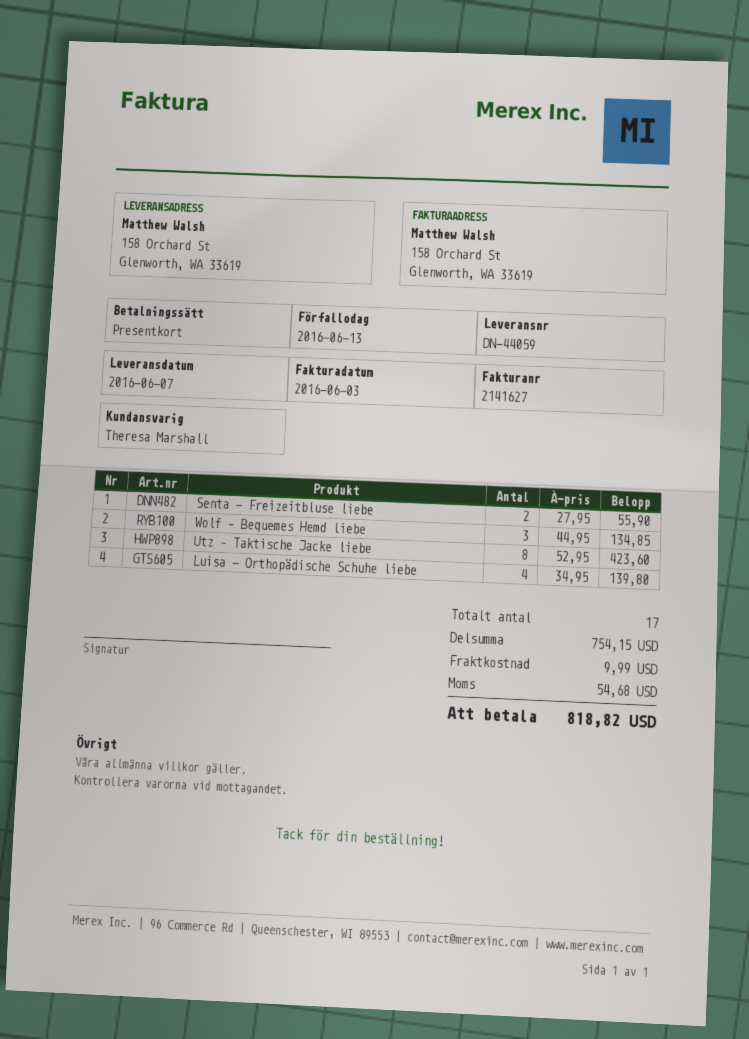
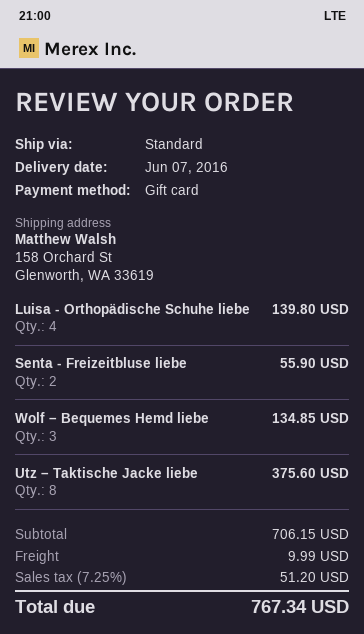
Utz – Taktische Jacke liebe: 8 for 423.60 -> 8 for 375.60
subtotal: 754.15 -> 706.15
tax: 54.68 -> 51.20
total: 818.82 -> 767.34

